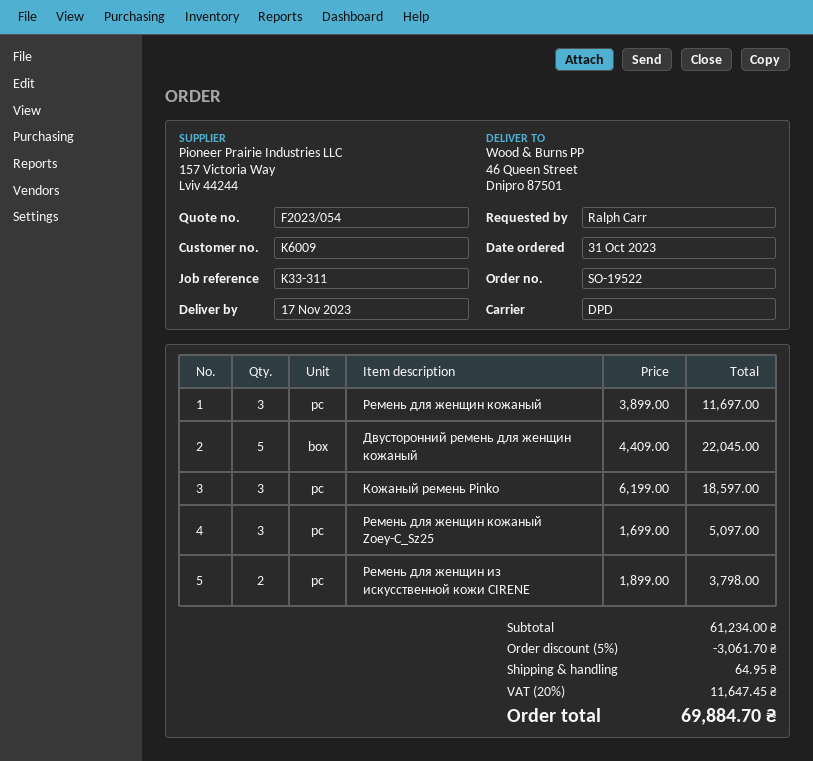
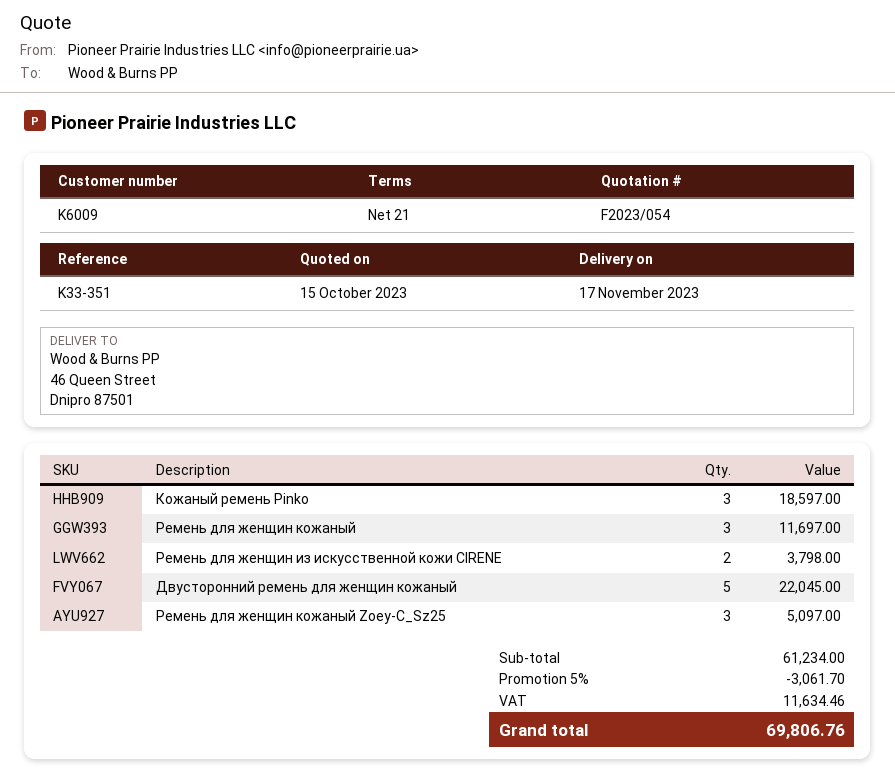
reference: K33-311 -> K33-351
shipping: 64.95 -> none
tax: 11647.45 -> 11634.46
total: 69884.70 -> 69806.76

